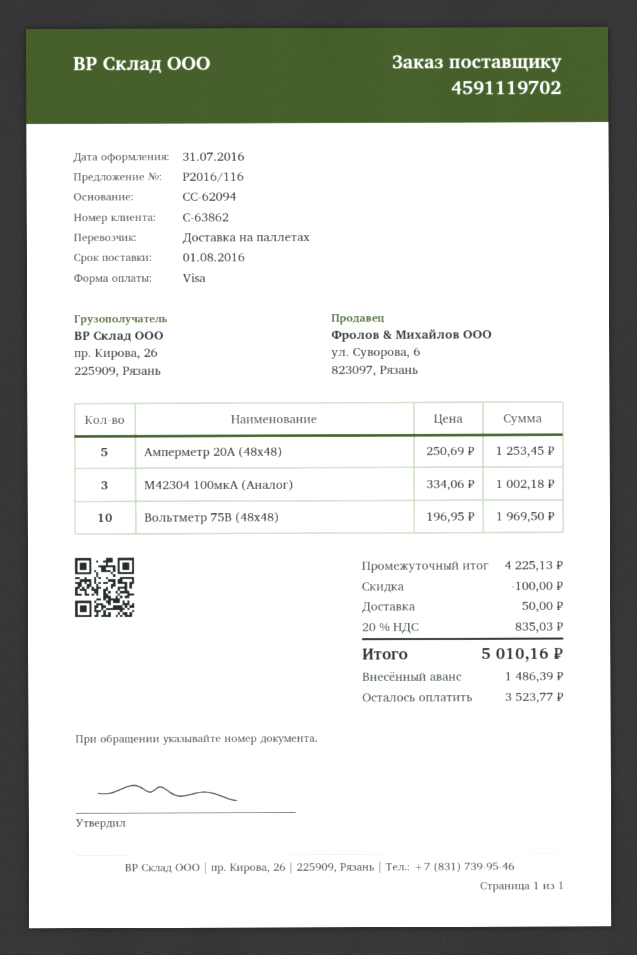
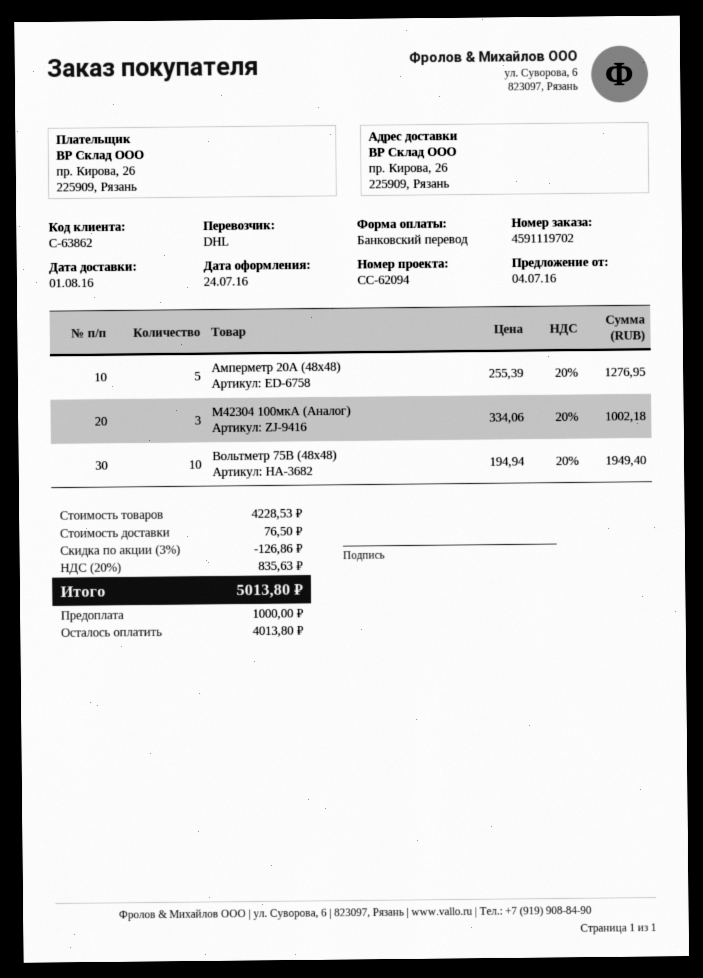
order date: 2016-07-31 -> 2016-07-24
payment method: Visa -> bank transfer
shipping method: pallet freight -> DHL
Амперметр 20А (48х48): 5 x 250.69 = 1253.45 -> 5 x 255.39 = 1276.95
Вольтметр 75В (48х48): 10 x 196.95 = 1969.50 -> 10 x 194.94 = 1949.40
subtotal: 4225.13 -> 4228.53
discount: 100.00 -> 126.86
shipping: 50.00 -> 76.50
tax: 20% = 835.03 -> 20% = 835.63
total: 5010.16 -> 5013.80
deposit: 1486.39 -> 1000.00
balance: 3523.77 -> 4013.80

